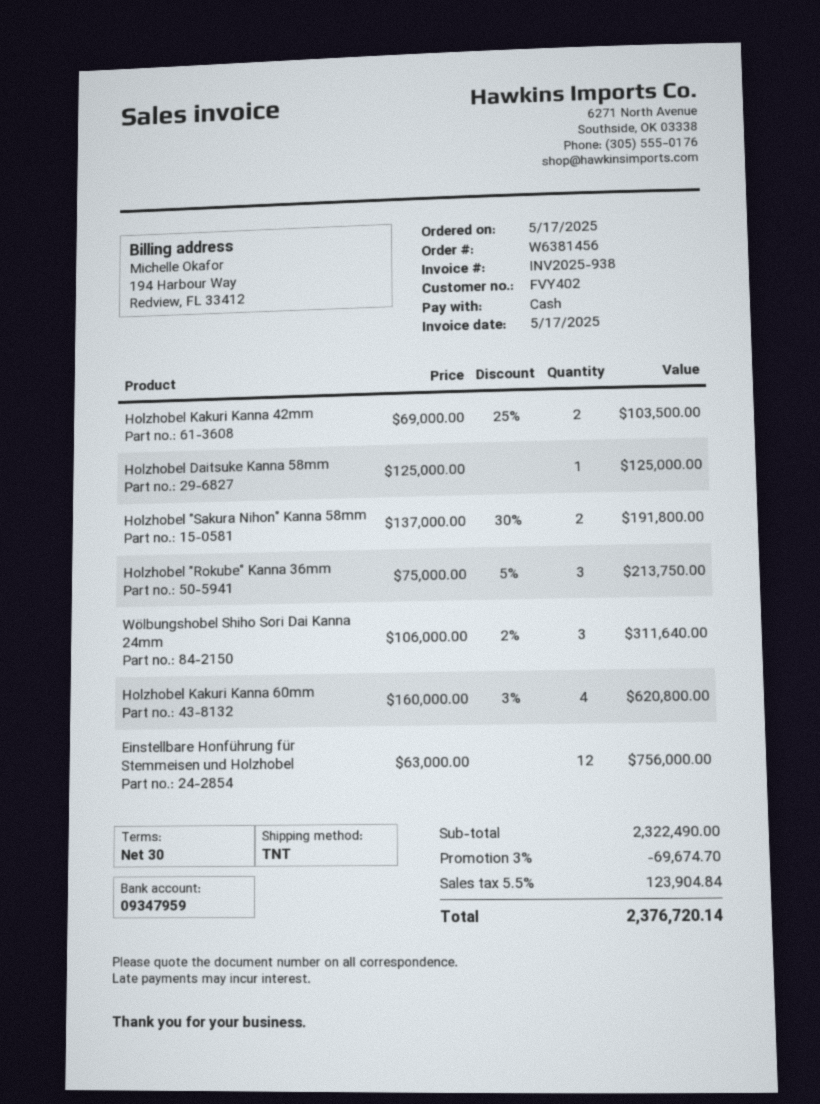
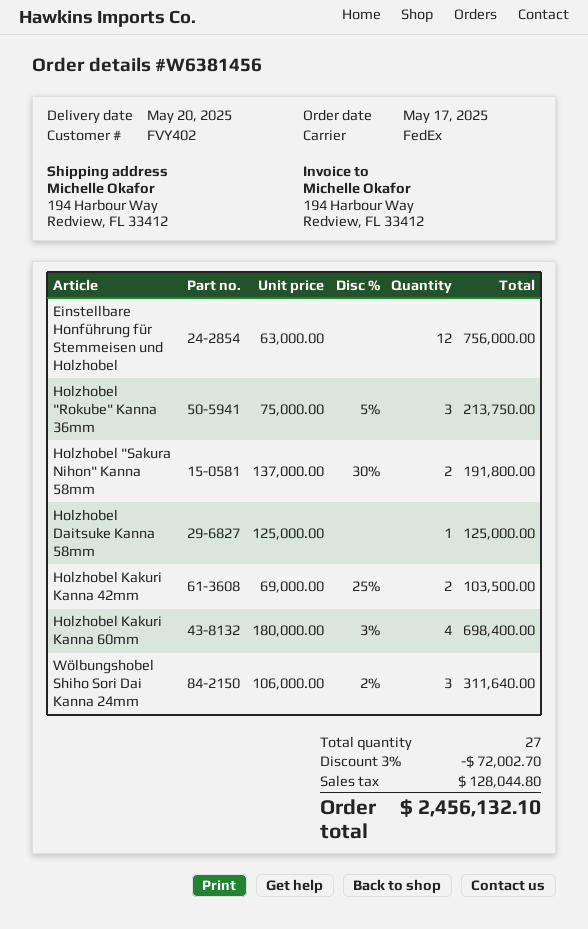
shipping method: TNT -> FedEx
Holzhobel Kakuri Kanna 60mm: 4 x 160000.00 - 3% = 620800.00 -> 4 x 180000.00 - 3% = 698400.00
discount: 3% = 69674.70 -> 3% = 72002.70
tax: 123904.84 -> 128044.80
total: 2376720.14 -> 2456132.10

